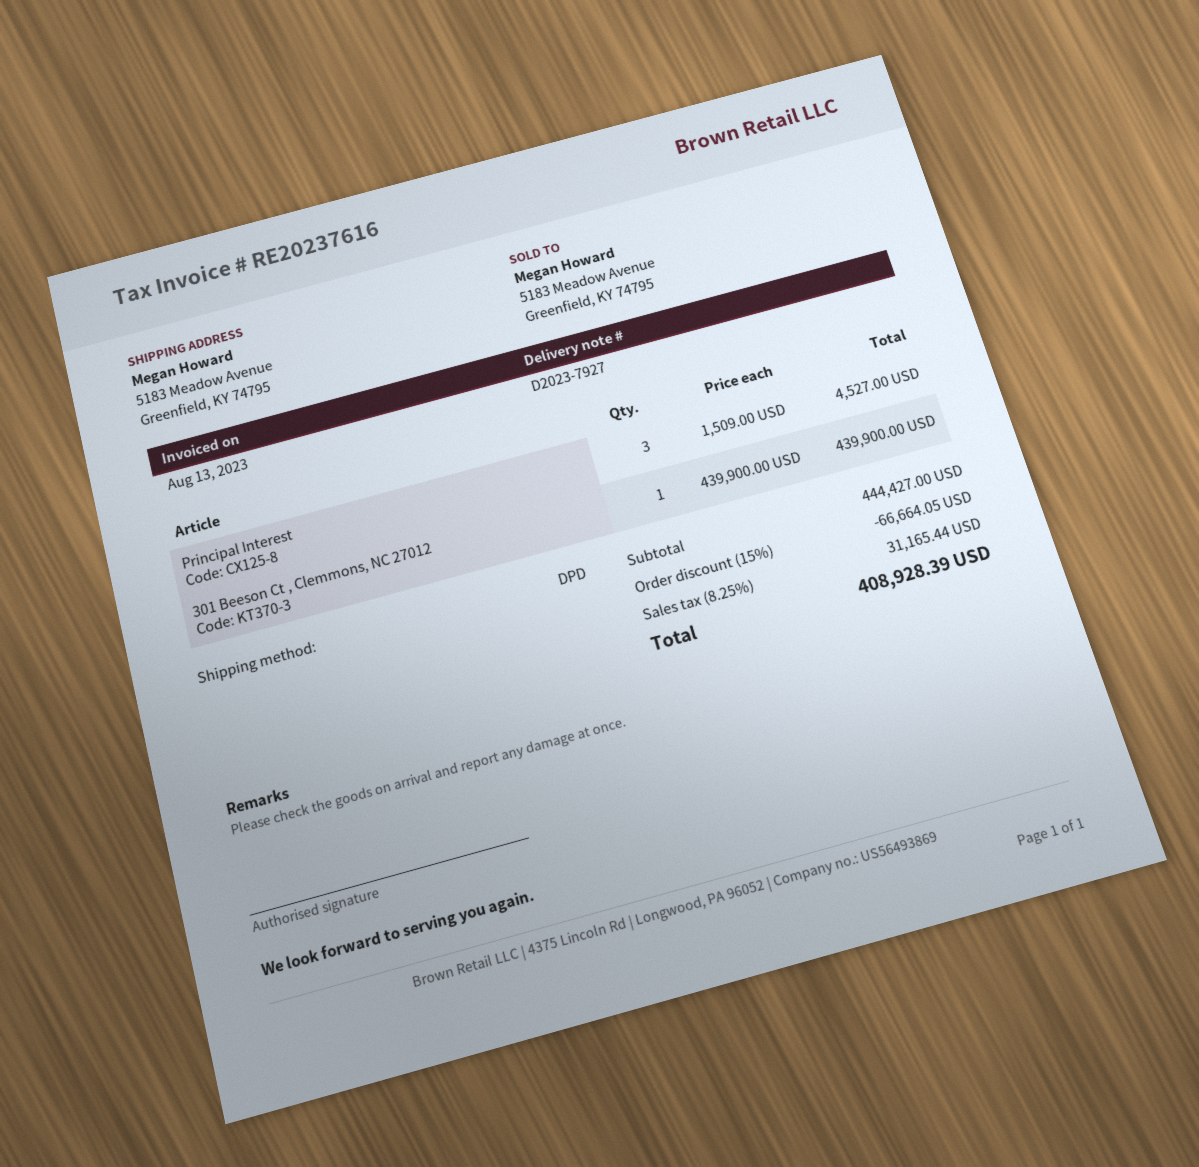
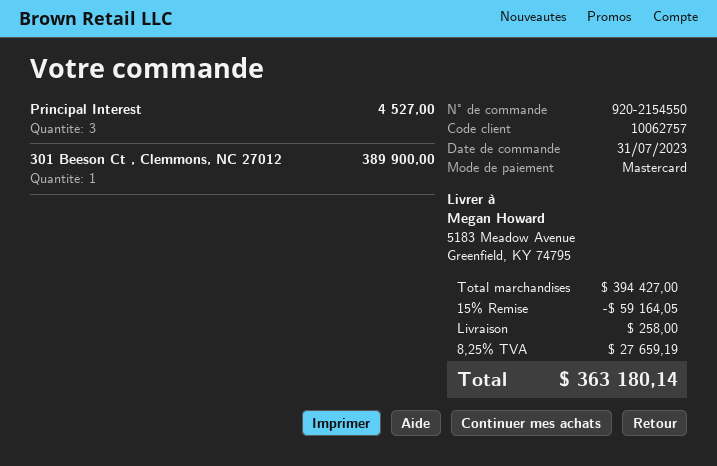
301 Beeson Ct , Clemmons, NC 27012: 1 for 439900.00 -> 1 for 389900.00
subtotal: 444427.00 -> 394427.00
discount: 15% = 66664.05 -> 15% = 59164.05
shipping: none -> 258.00
tax: 8.25% = 31165.44 -> 8.25% = 27659.19
total: 408928.39 -> 363180.14

